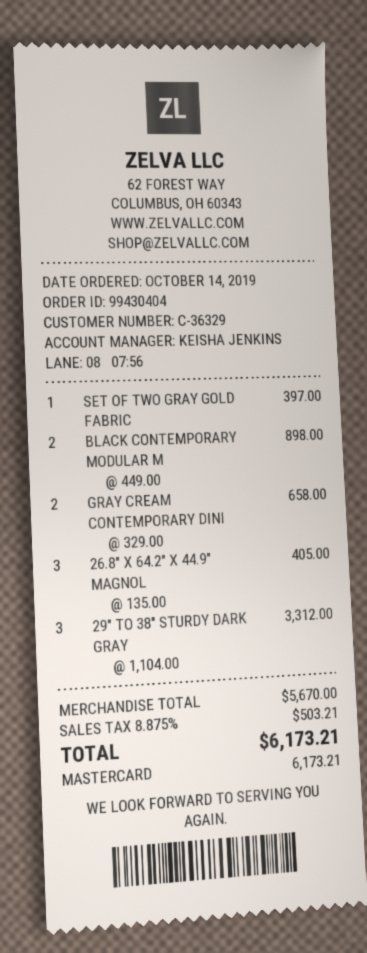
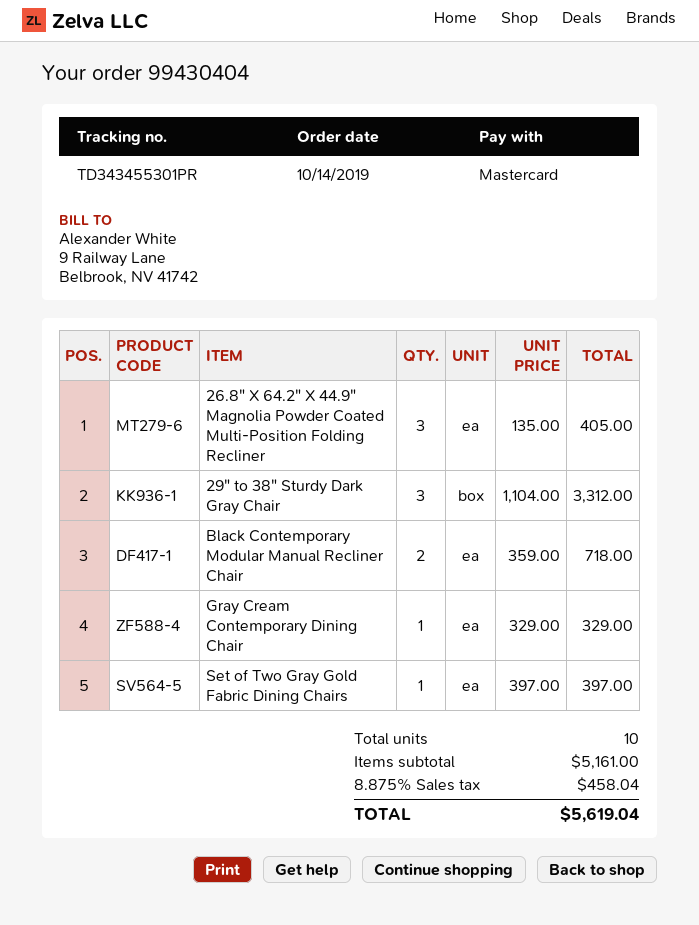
BLACK CONTEMPORARY MODULAR M: 2 x 449.00 = 898.00 -> 2 x 359.00 = 718.00
GRAY CREAM CONTEMPORARY DINI: 2 x 329.00 = 658.00 -> 1 x 329.00 = 329.00
subtotal: 5670.00 -> 5161.00
tax: 8.875% = 503.21 -> 8.875% = 458.04
total: 6173.21 -> 5619.04

